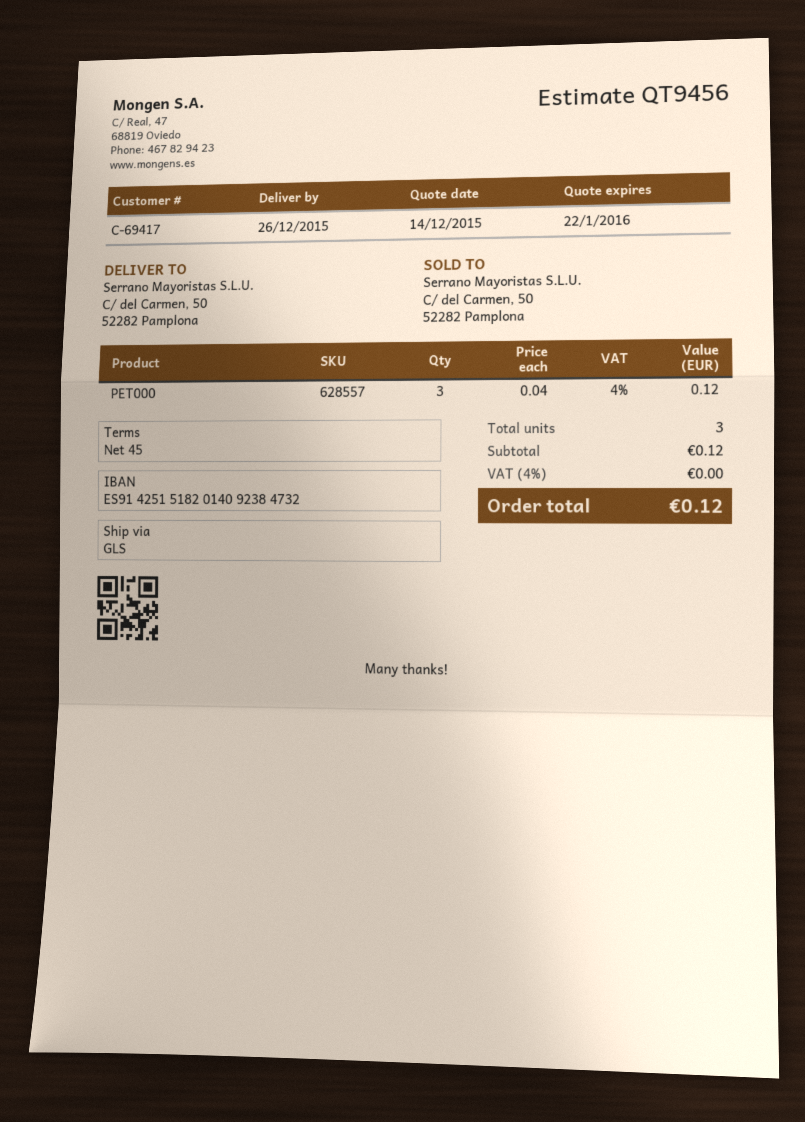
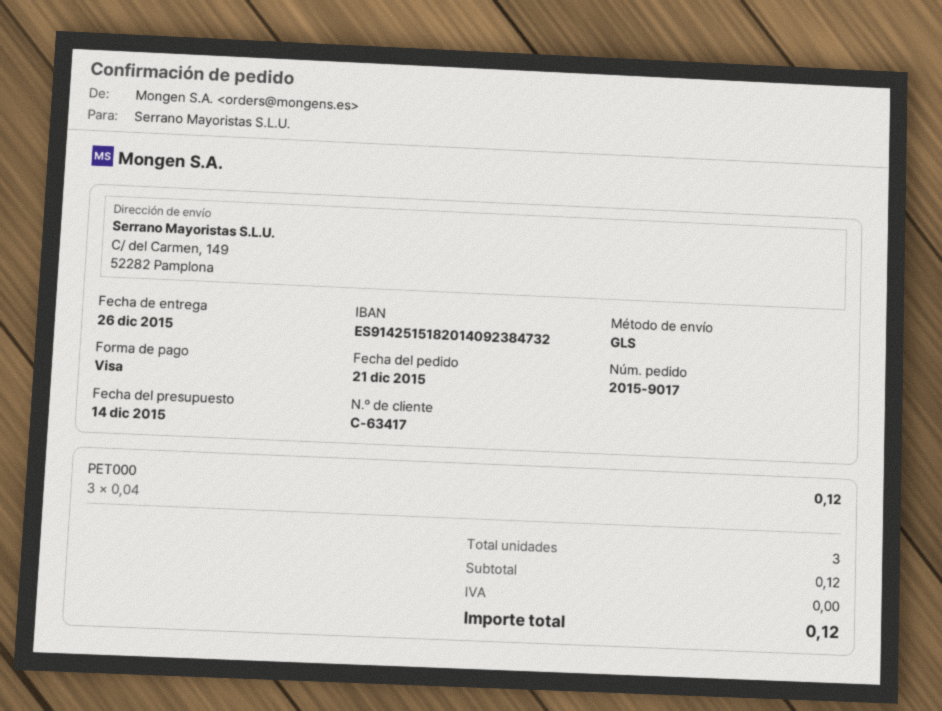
customer number: C-69417 -> C-63417
ship to: C/ del Carmen, 50, 52282 Pamplona -> C/ del Carmen, 149, 52282 Pamplona

